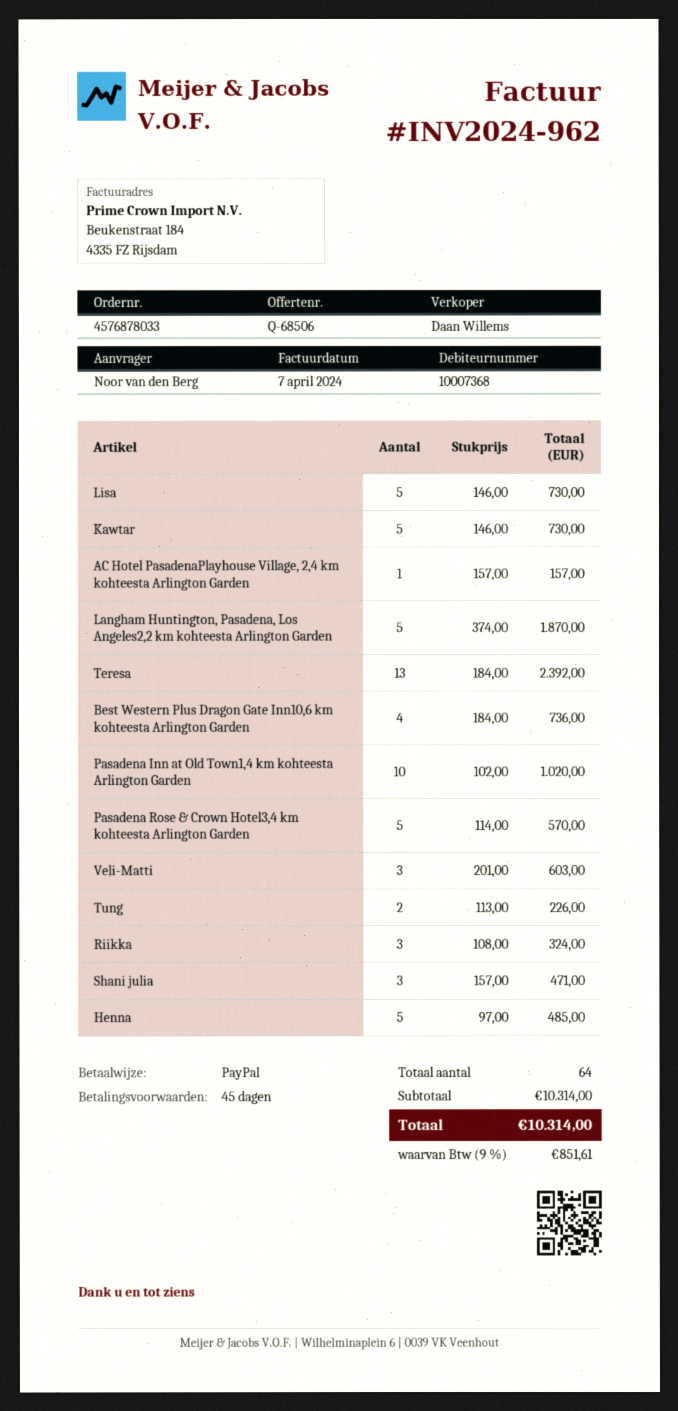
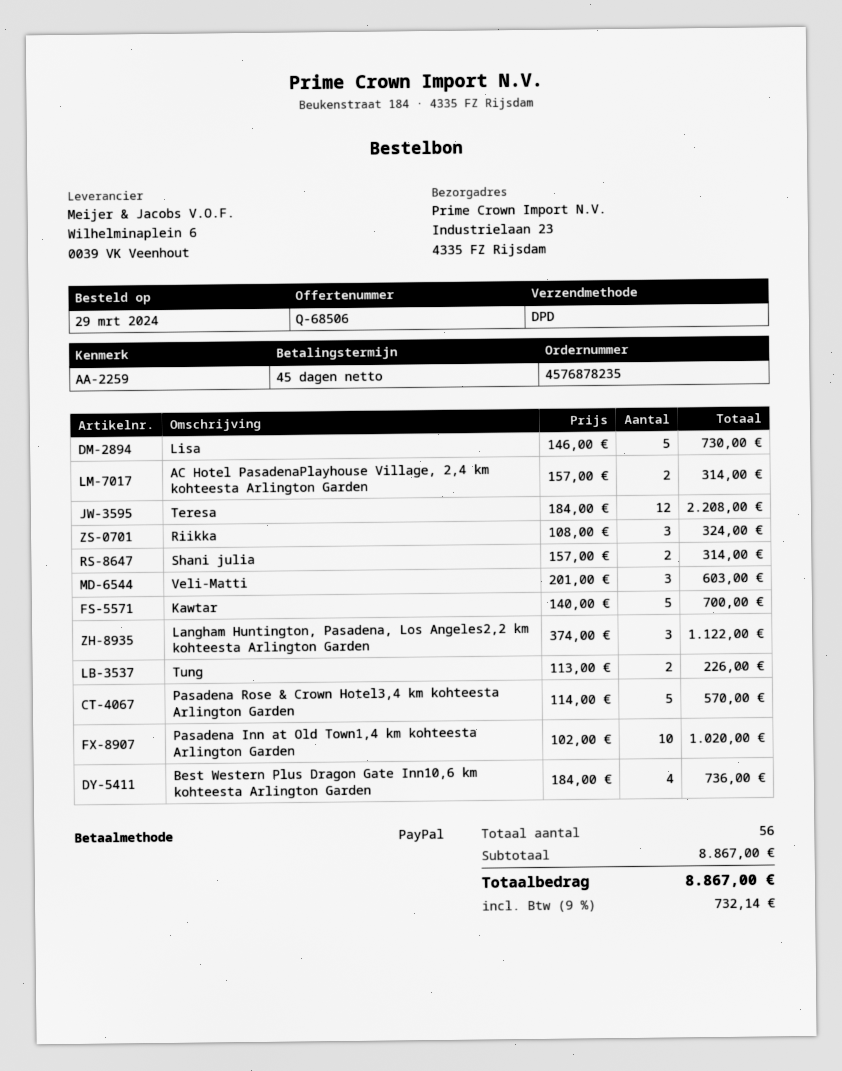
order number: 4576878033 -> 4576878235
Kawtar: 5 x 146.00 = 730.00 -> 5 x 140.00 = 700.00
AC Hotel PasadenaPlayhouse Village, 2,4 km kohteesta Arlington Garden: 1 x 157.00 = 157.00 -> 2 x 157.00 = 314.00
Langham Huntington, Pasadena, Los Angeles2,2 km kohteesta Arlington Garden: 5 x 374.00 = 1870.00 -> 3 x 374.00 = 1122.00
Teresa: 13 x 184.00 = 2392.00 -> 12 x 184.00 = 2208.00
Shani julia: 3 x 157.00 = 471.00 -> 2 x 157.00 = 314.00
Henna: 5 x 97.00 = 485.00 -> none
total quantity: 64 -> 56
subtotal: 10314.00 -> 8867.00
tax: 9% = 851.61 -> 9% = 732.14
total: 10314.00 -> 8867.00

